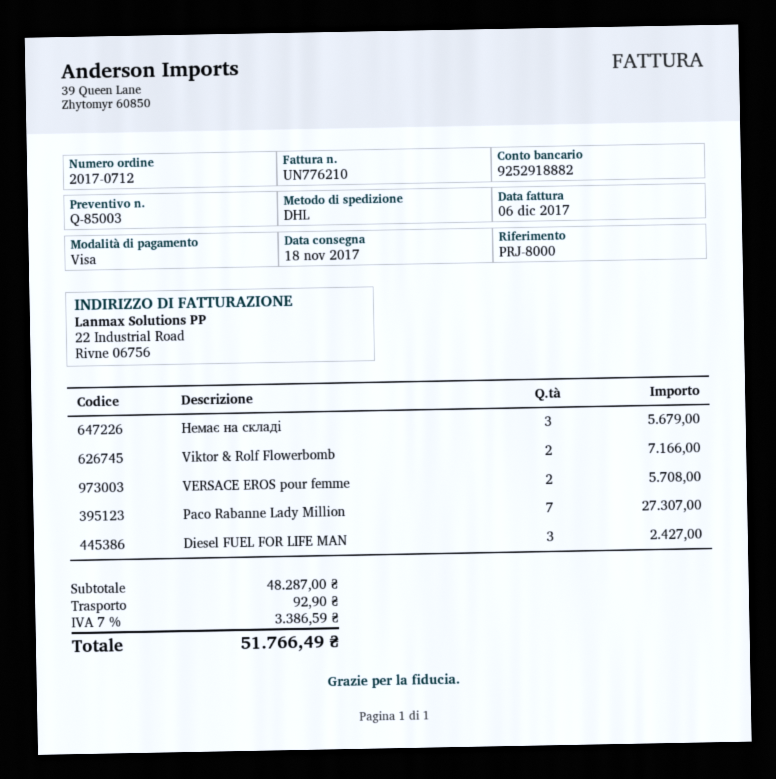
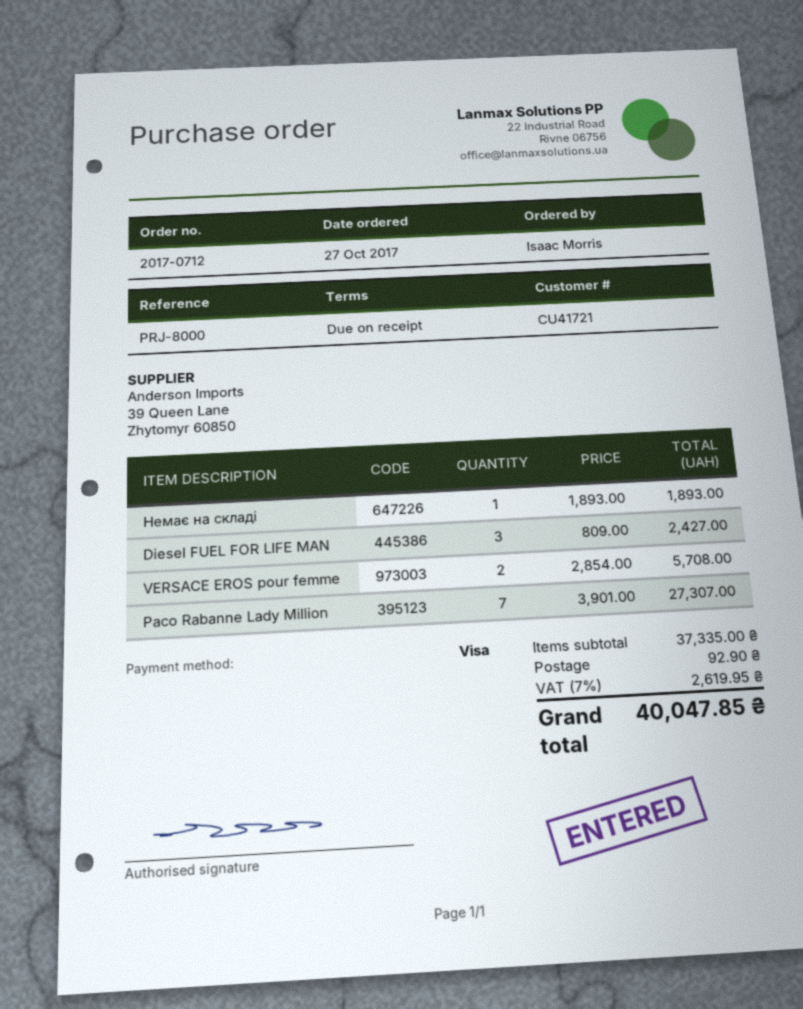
Немає на складі: 3 for 5679.00 -> 1 for 1893.00
Viktor & Rolf Flowerbomb: 2 for 7166.00 -> none
subtotal: 48287.00 -> 37335.00
tax: 7% = 3386.59 -> 7% = 2619.95
total: 51766.49 -> 40047.85

